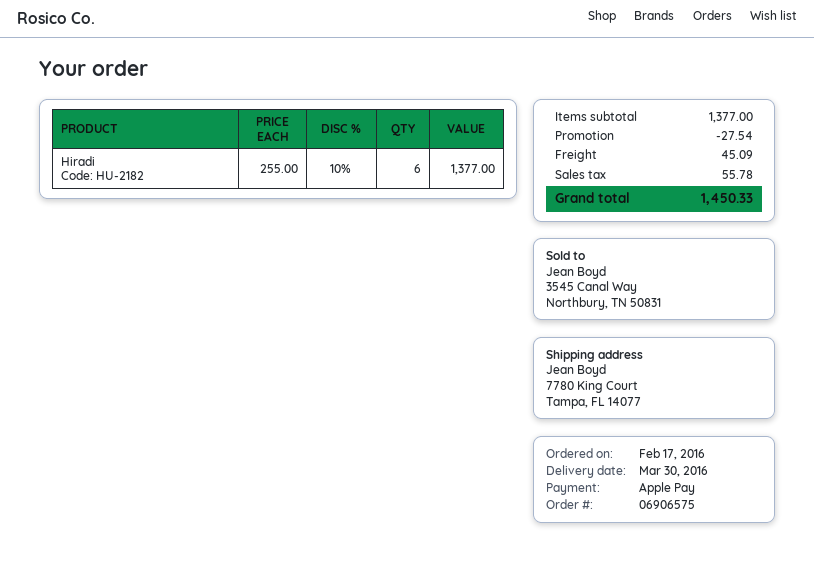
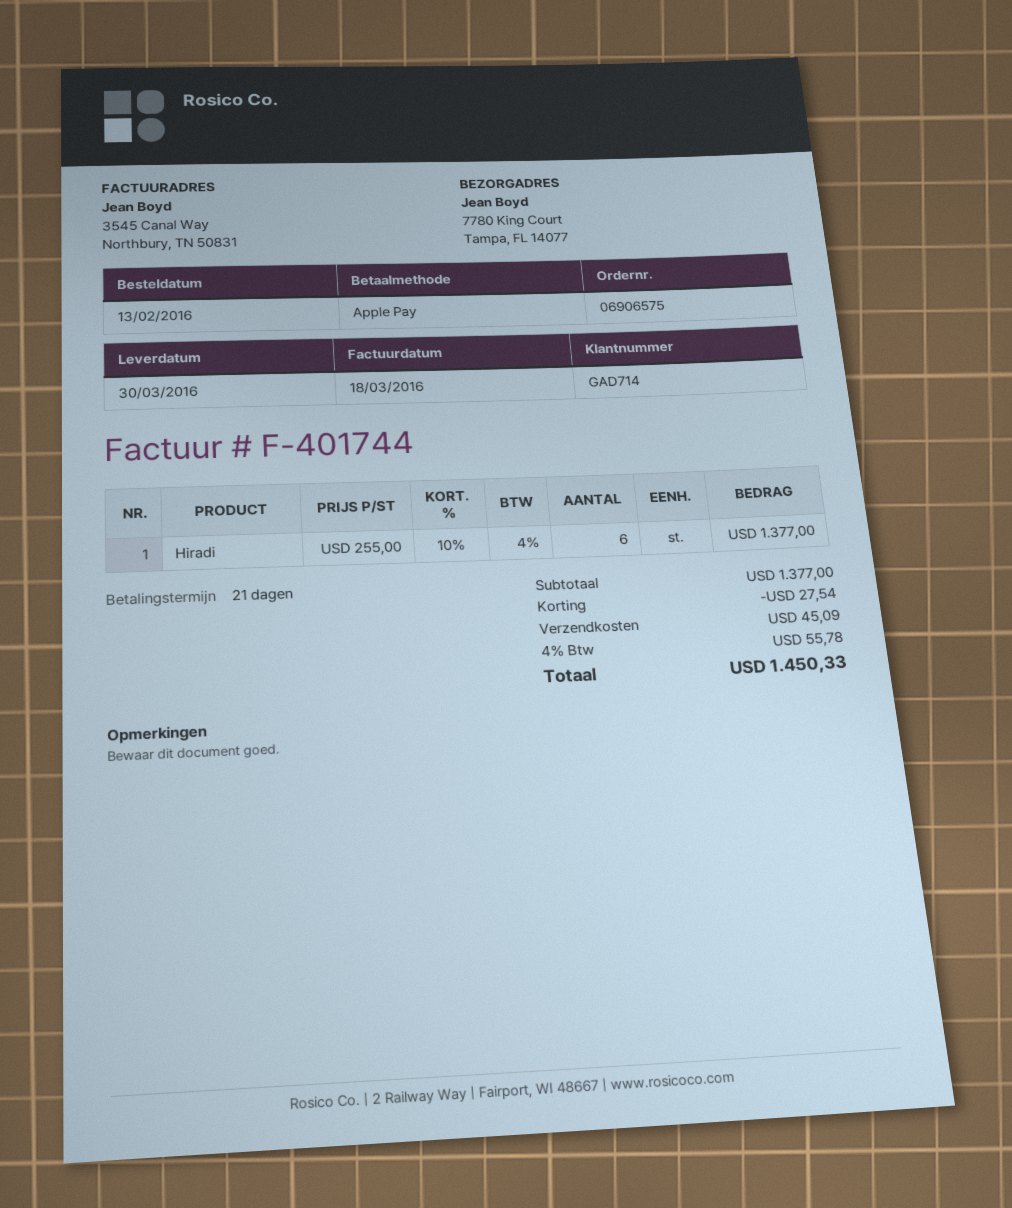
order date: 2016-02-17 -> 2016-02-13

